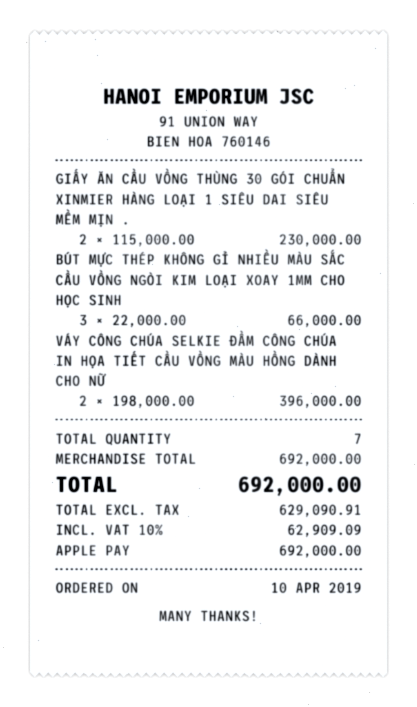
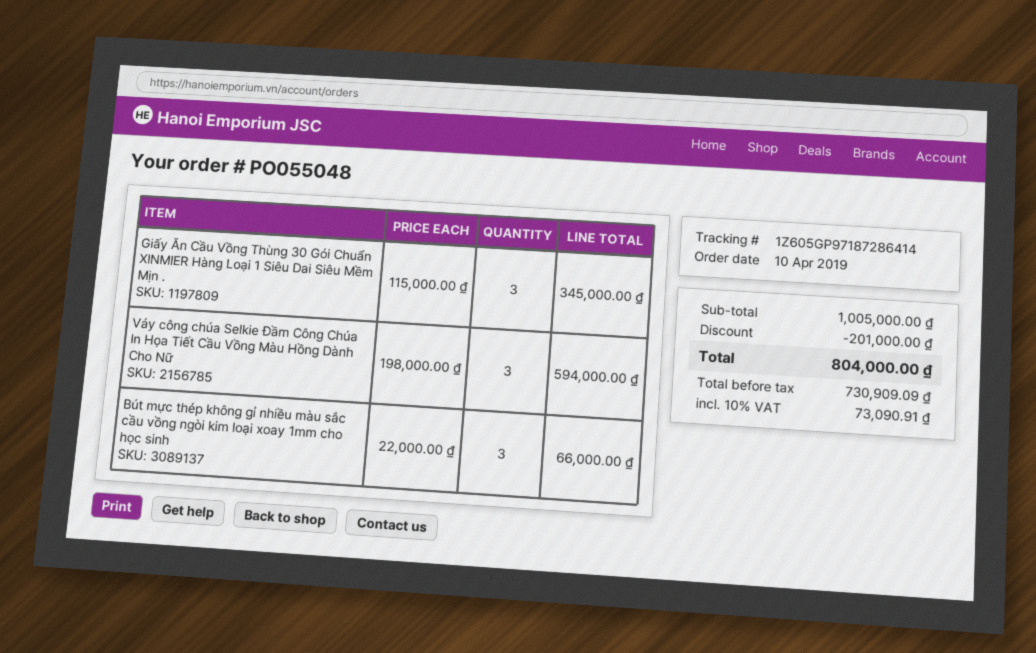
GIẤY ĂN CẦU VỒNG THÙNG 30 GÓI CHUẨN XINMIER HÀNG LOẠI 1 SIÊU DAI SIÊU MỀM MỊN .: 2 x 115000.00 = 230000.00 -> 3 x 115000.00 = 345000.00
VÁY CÔNG CHÚA SELKIE ĐẦM CÔNG CHÚA IN HỌA TIẾT CẦU VỒNG MÀU HỒNG DÀNH CHO NỮ: 2 x 198000.00 = 396000.00 -> 3 x 198000.00 = 594000.00
subtotal: 692000.00 -> 1005000.00
discount: none -> 201000.00
net: 629090.91 -> 730909.09
tax: 10% = 62909.09 -> 10% = 73090.91
total: 692000.00 -> 804000.00

